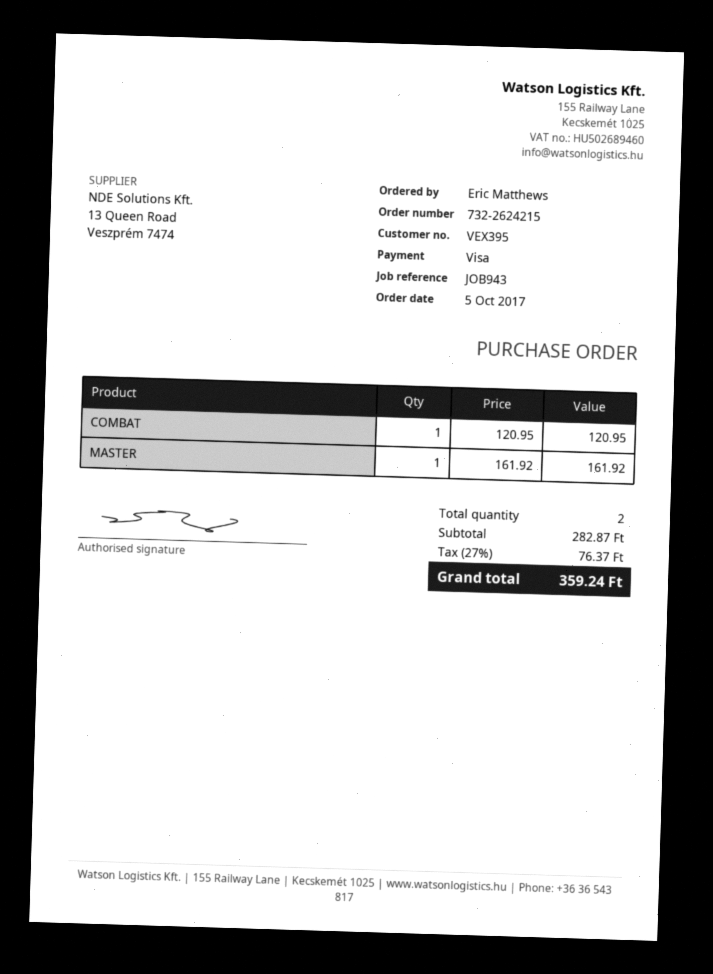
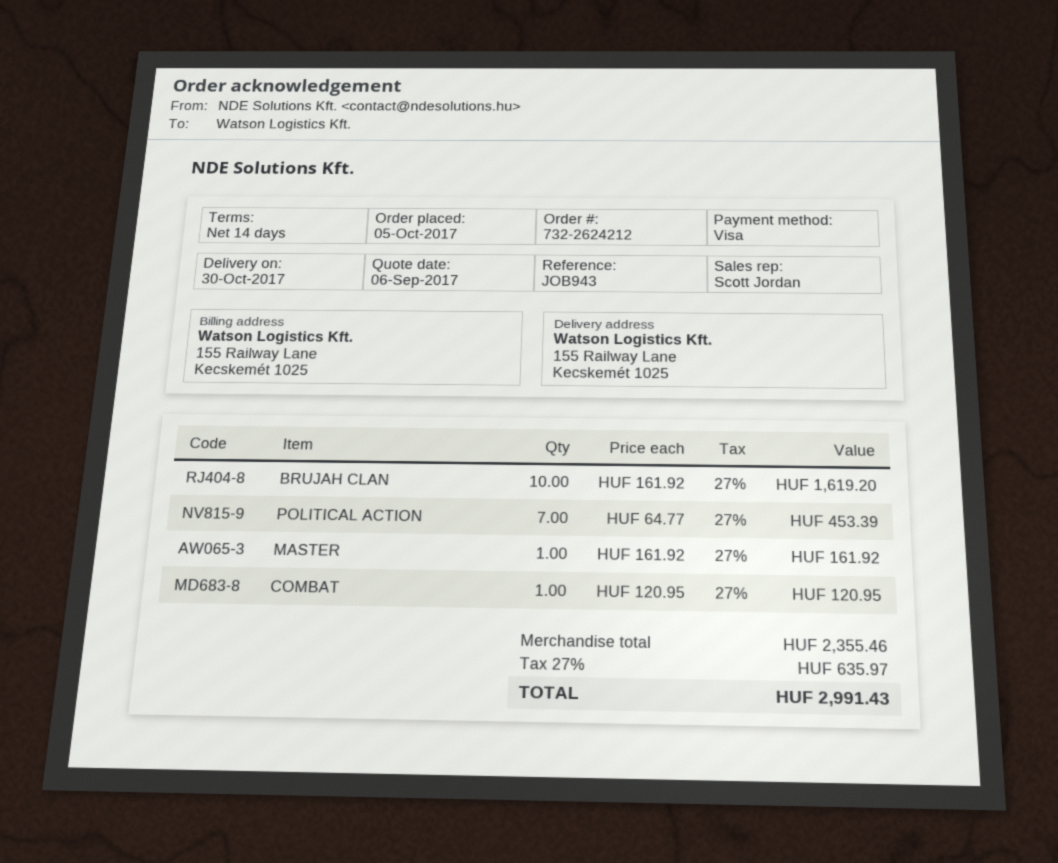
order number: 732-2624215 -> 732-2624212
BRUJAH CLAN: none -> 10 x 161.92 = 1619.20
POLITICAL ACTION: none -> 7 x 64.77 = 453.39
subtotal: 282.87 -> 2355.46
tax: 27% = 76.37 -> 27% = 635.97
total: 359.24 -> 2991.43

